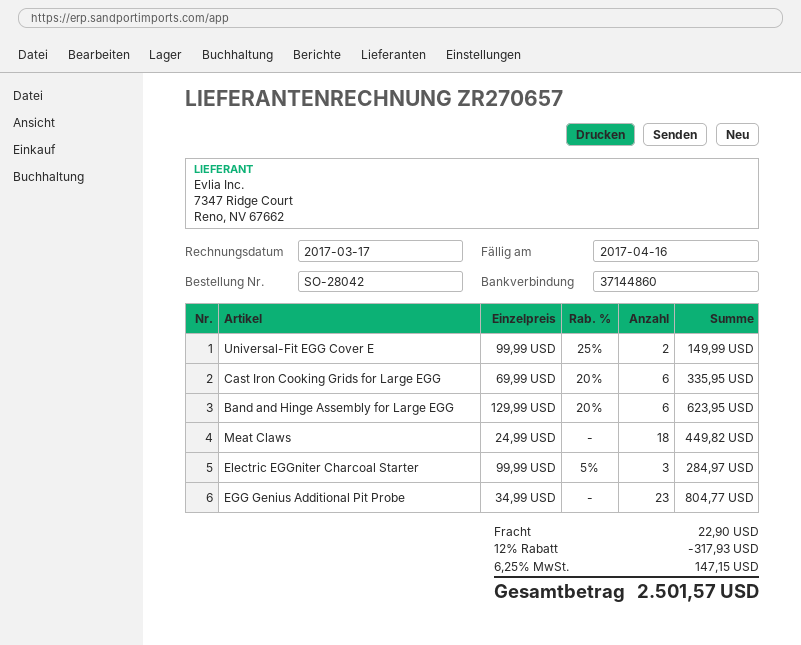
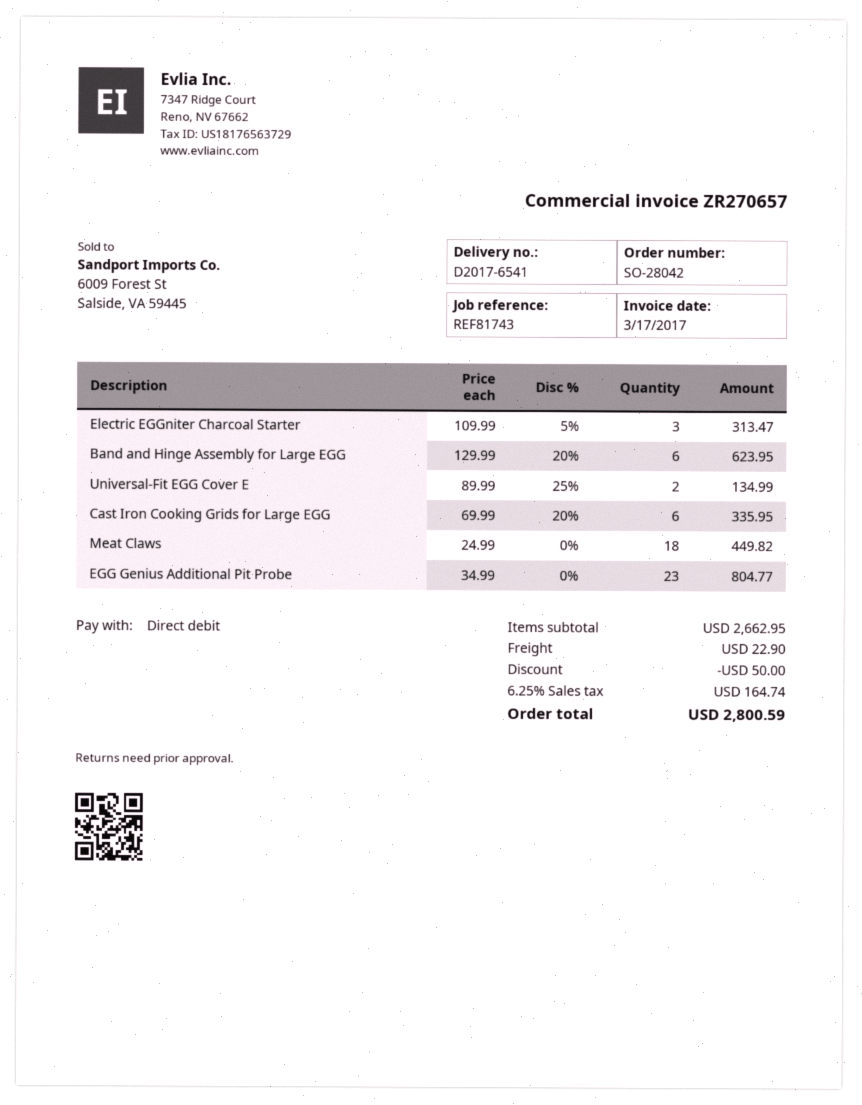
Universal-Fit EGG Cover E: 2 x 99.99 - 25% = 149.99 -> 2 x 89.99 - 25% = 134.99
Electric EGGniter Charcoal Starter: 3 x 99.99 - 5% = 284.97 -> 3 x 109.99 - 5% = 313.47
discount: 317.93 -> 50.00
tax: 6.25% = 147.15 -> 6.25% = 164.74
total: 2501.57 -> 2800.59

